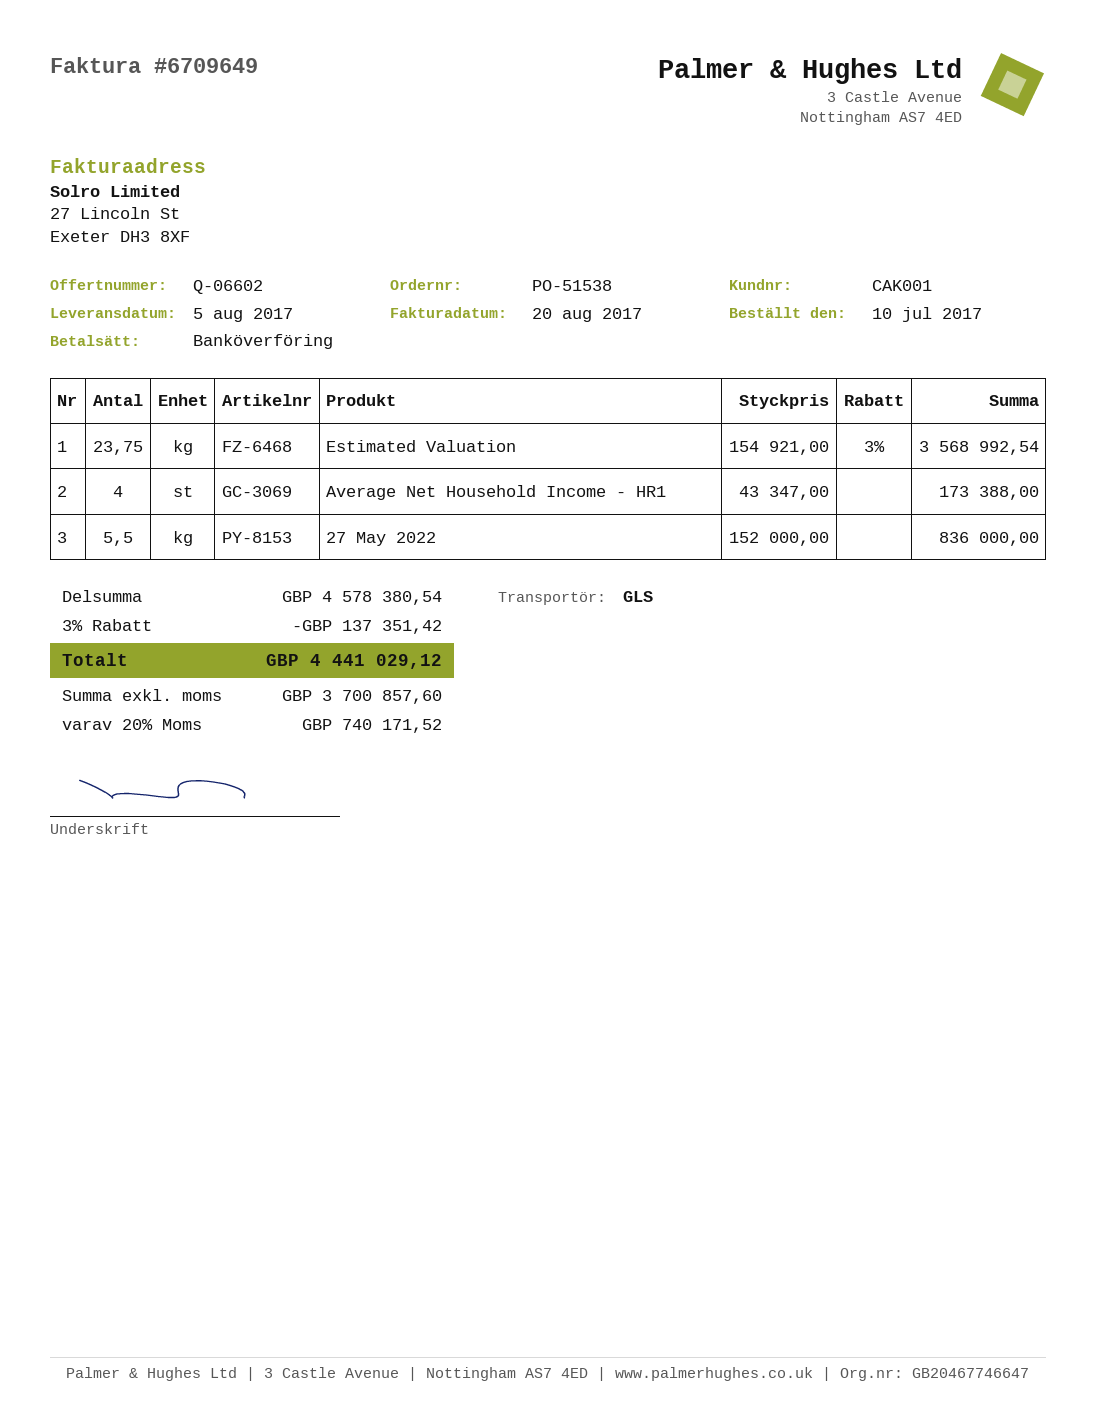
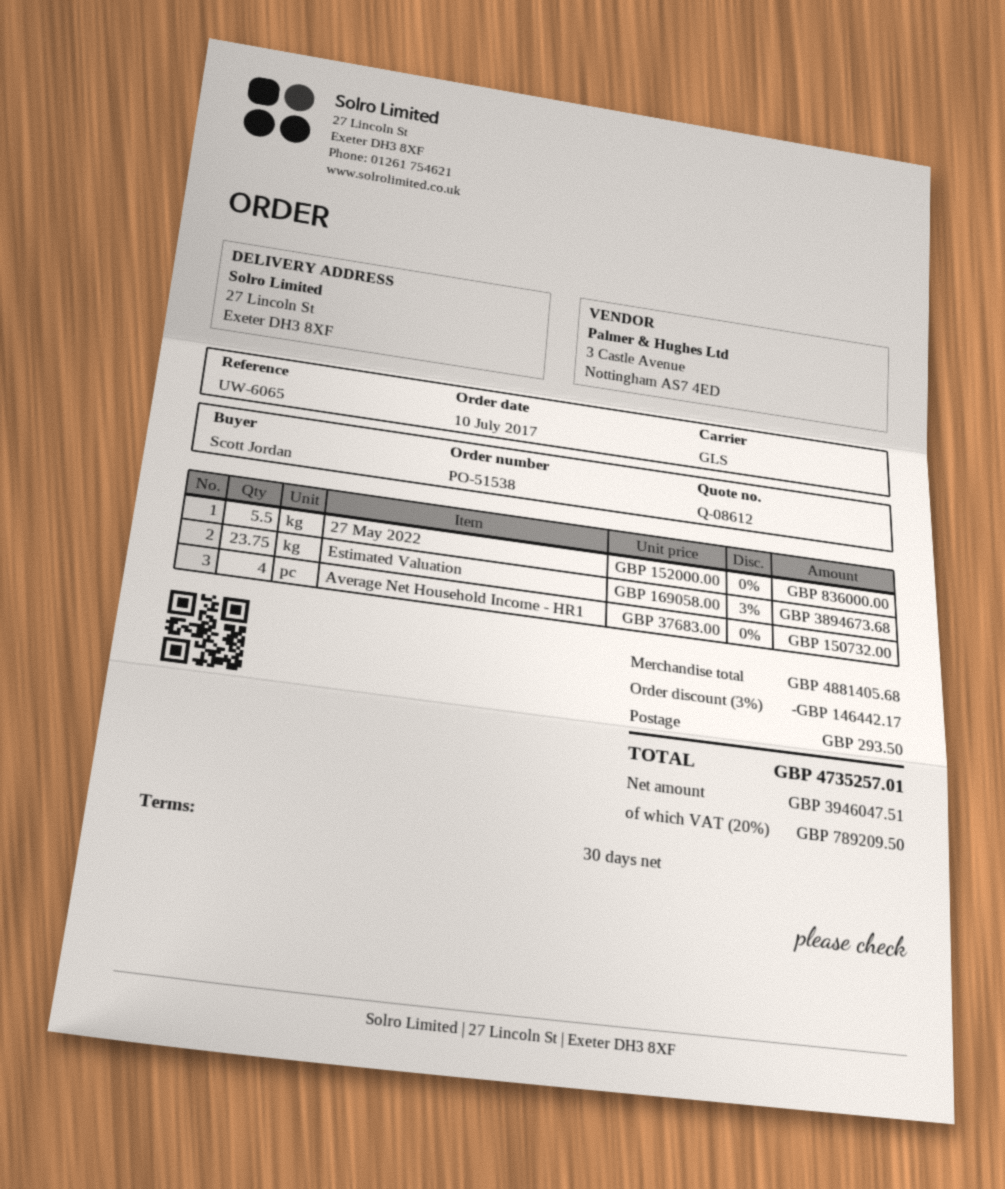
quote number: Q-06602 -> Q-08612
Estimated Valuation: 23.75 x 154921.00 - 3% = 3568992.54 -> 23.75 x 169058.00 - 3% = 3894673.68
Average Net Household Income - HR1: 4 x 43347.00 = 173388.00 -> 4 x 37683.00 = 150732.00
subtotal: 4578380.54 -> 4881405.68
discount: 3% = 137351.42 -> 3% = 146442.17
shipping: none -> 293.50
net: 3700857.60 -> 3946047.51
tax: 20% = 740171.52 -> 20% = 789209.50
total: 4441029.12 -> 4735257.01

